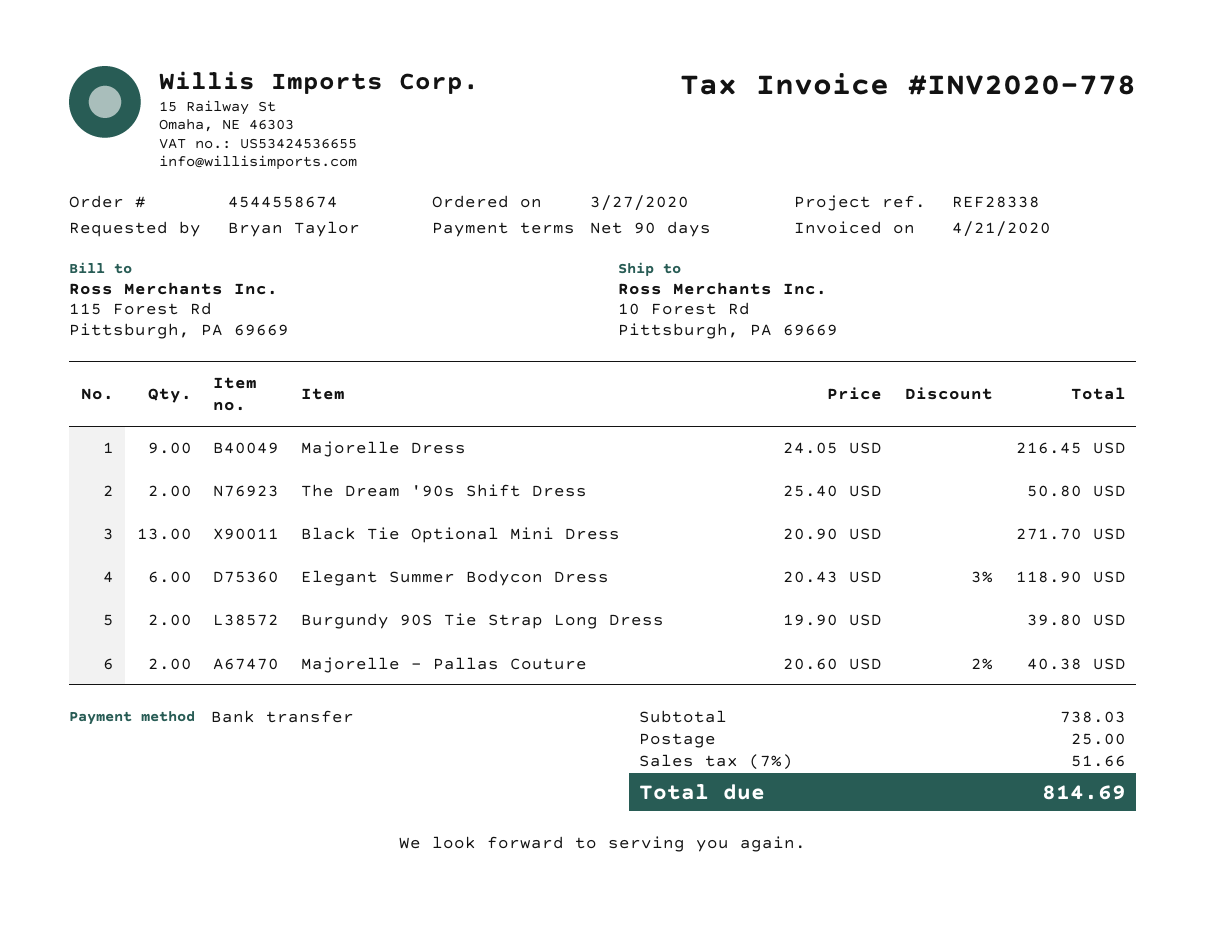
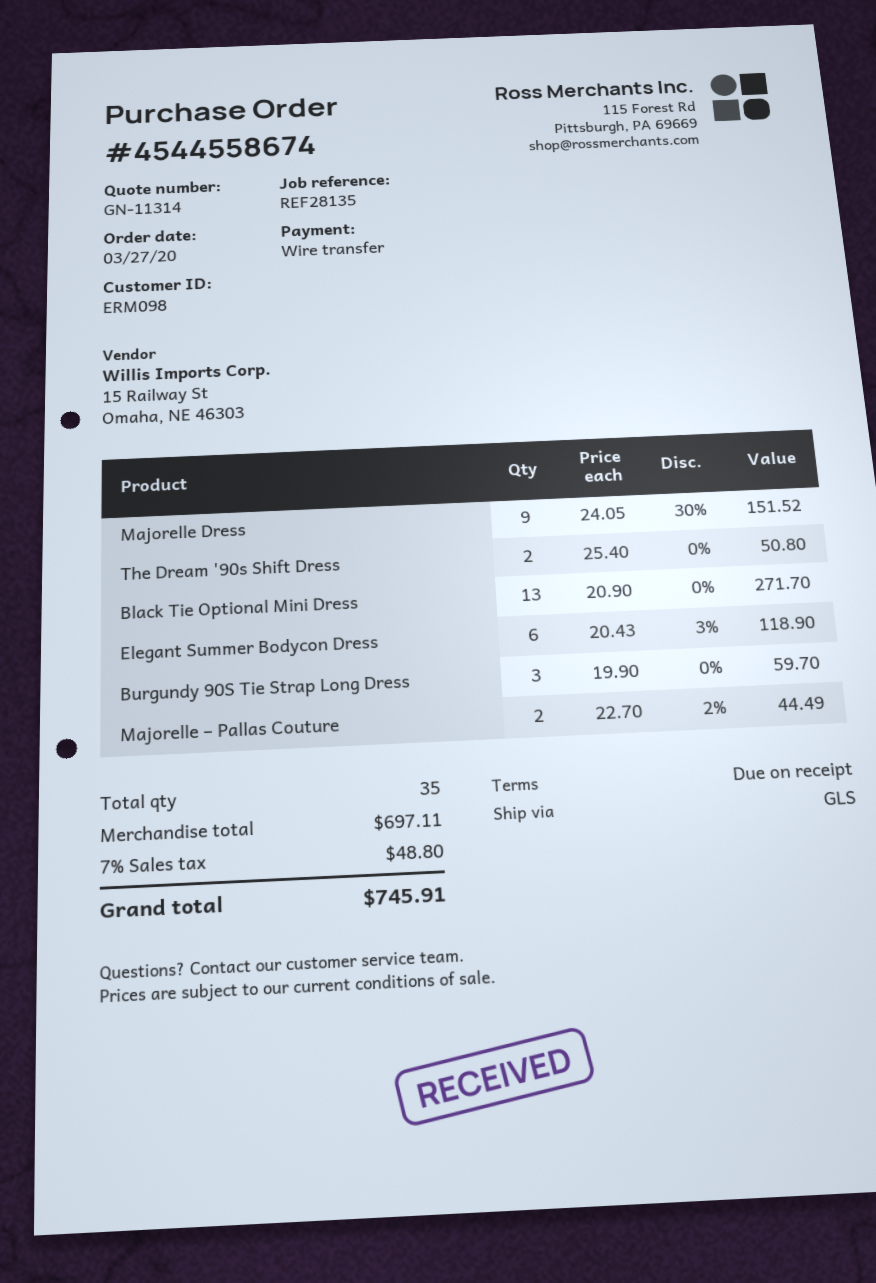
payment terms: 90 days -> on receipt
reference: REF28338 -> REF28135
Majorelle Dress: 9 x 24.05 = 216.45 -> 9 x 24.05 - 30% = 151.52
Burgundy 90S Tie Strap Long Dress: 2 x 19.90 = 39.80 -> 3 x 19.90 = 59.70
Majorelle – Pallas Couture: 2 x 20.60 - 2% = 40.38 -> 2 x 22.70 - 2% = 44.49
subtotal: 738.03 -> 697.11
shipping: 25.00 -> none
tax: 7% = 51.66 -> 7% = 48.80
total: 814.69 -> 745.91

